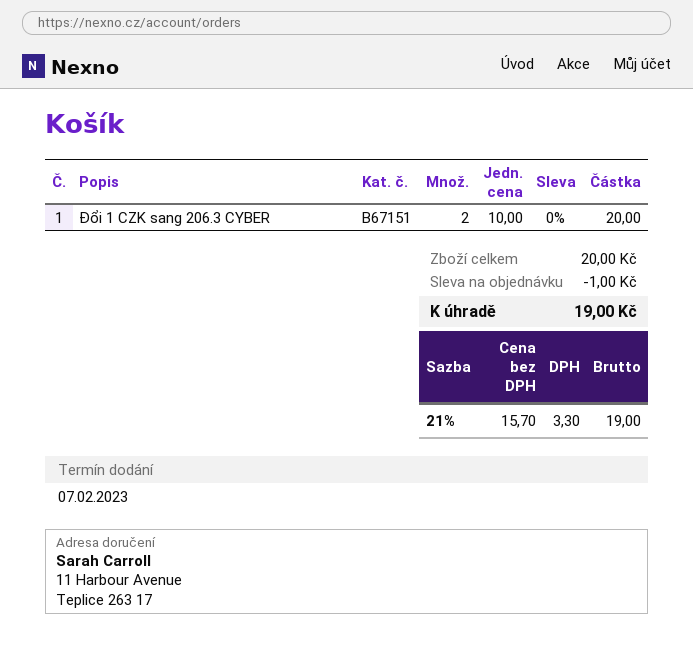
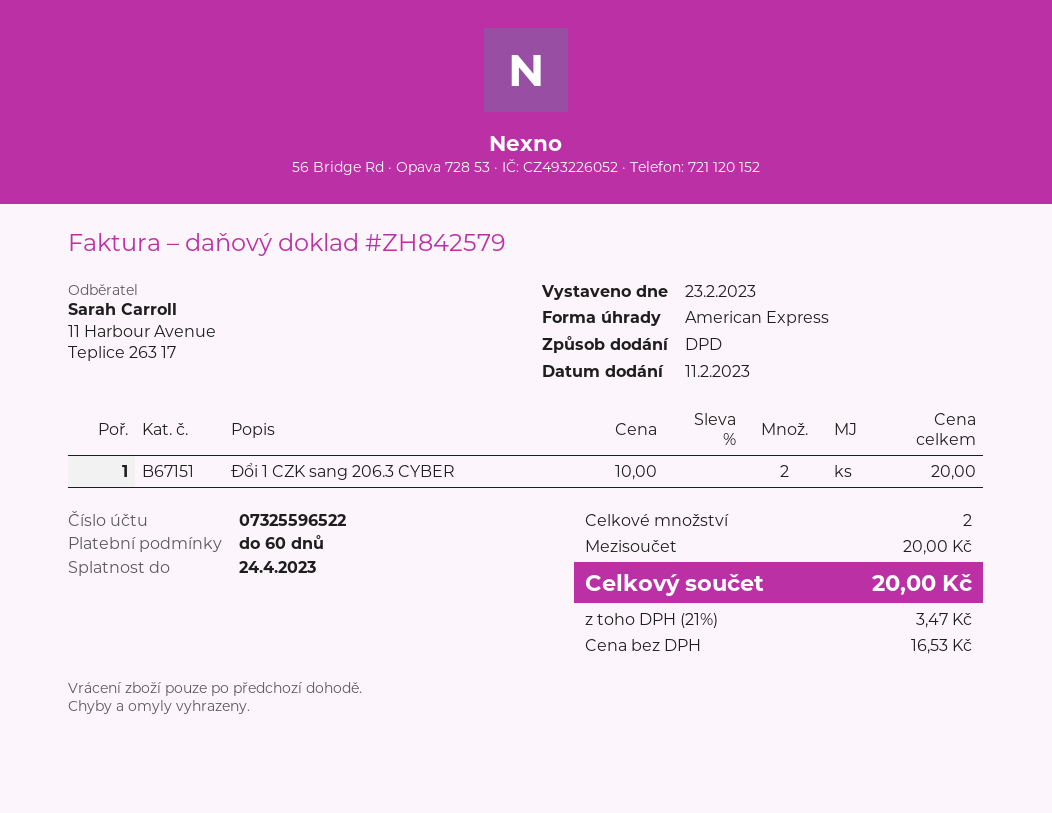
delivery date: 2023-02-07 -> 2023-02-11
discount: 1.00 -> none
net: 15.70 -> 16.53
tax: 21% = 3.30 -> 21% = 3.47
total: 19.00 -> 20.00

